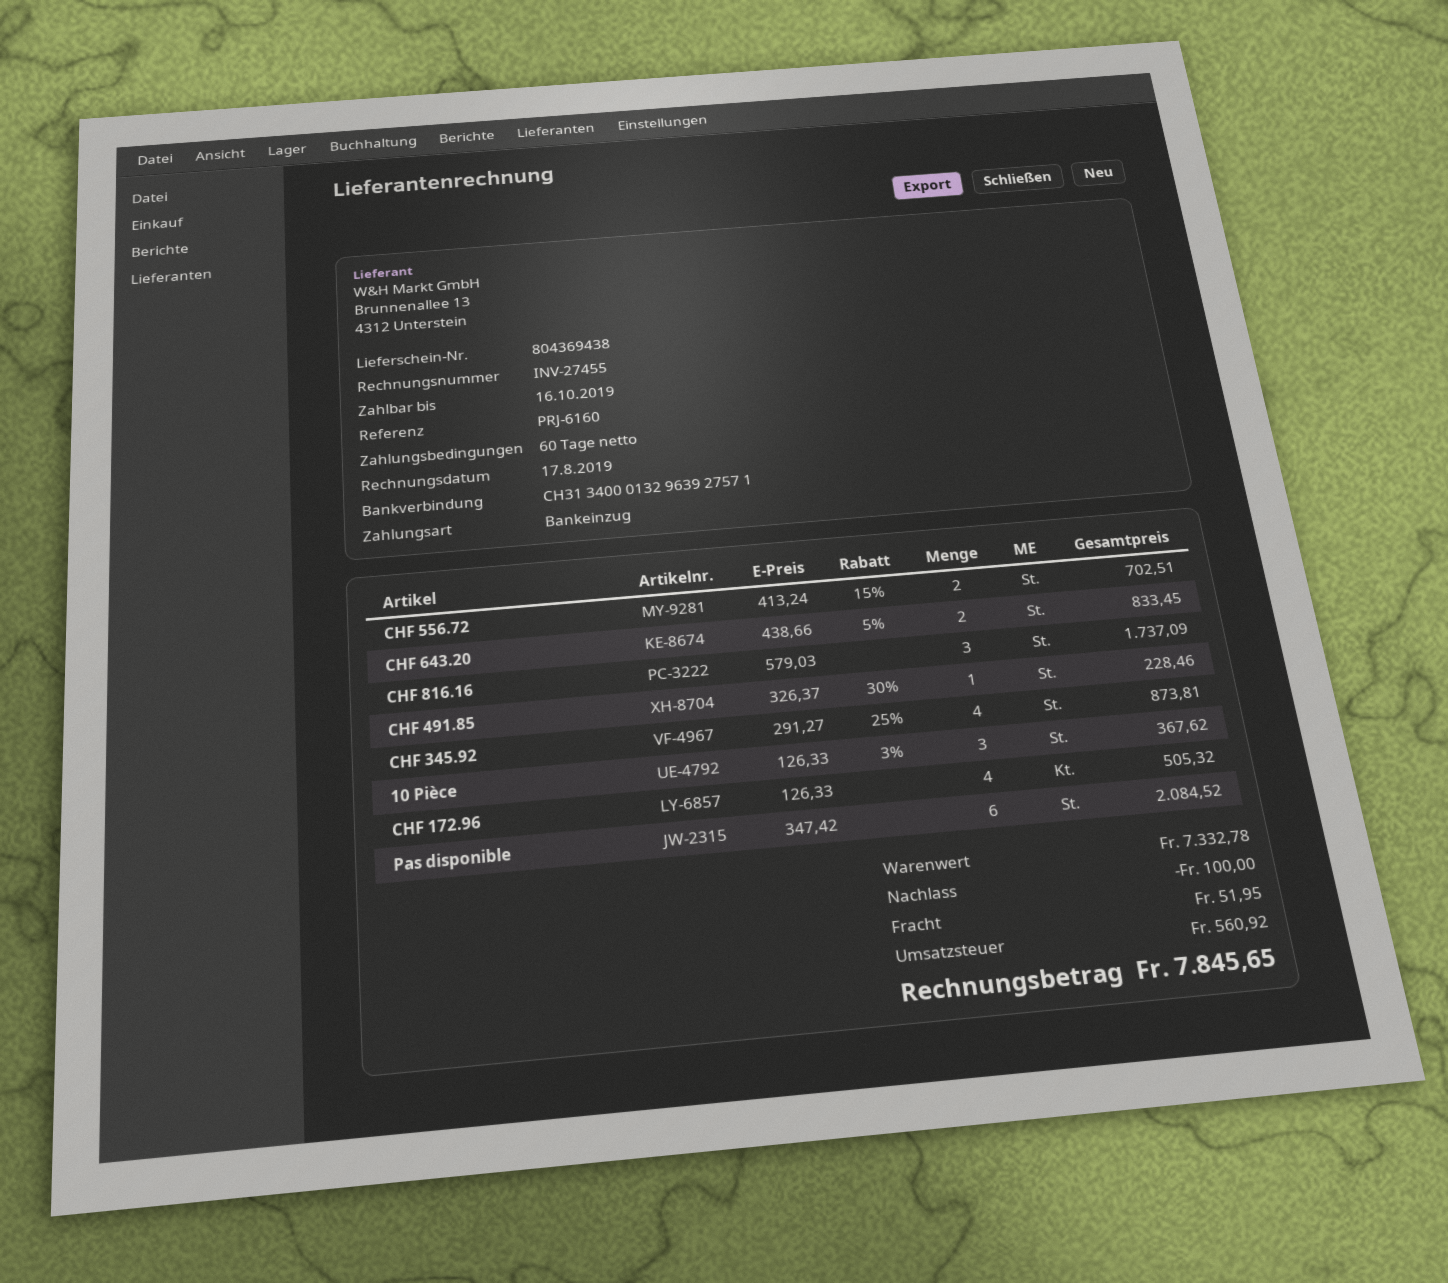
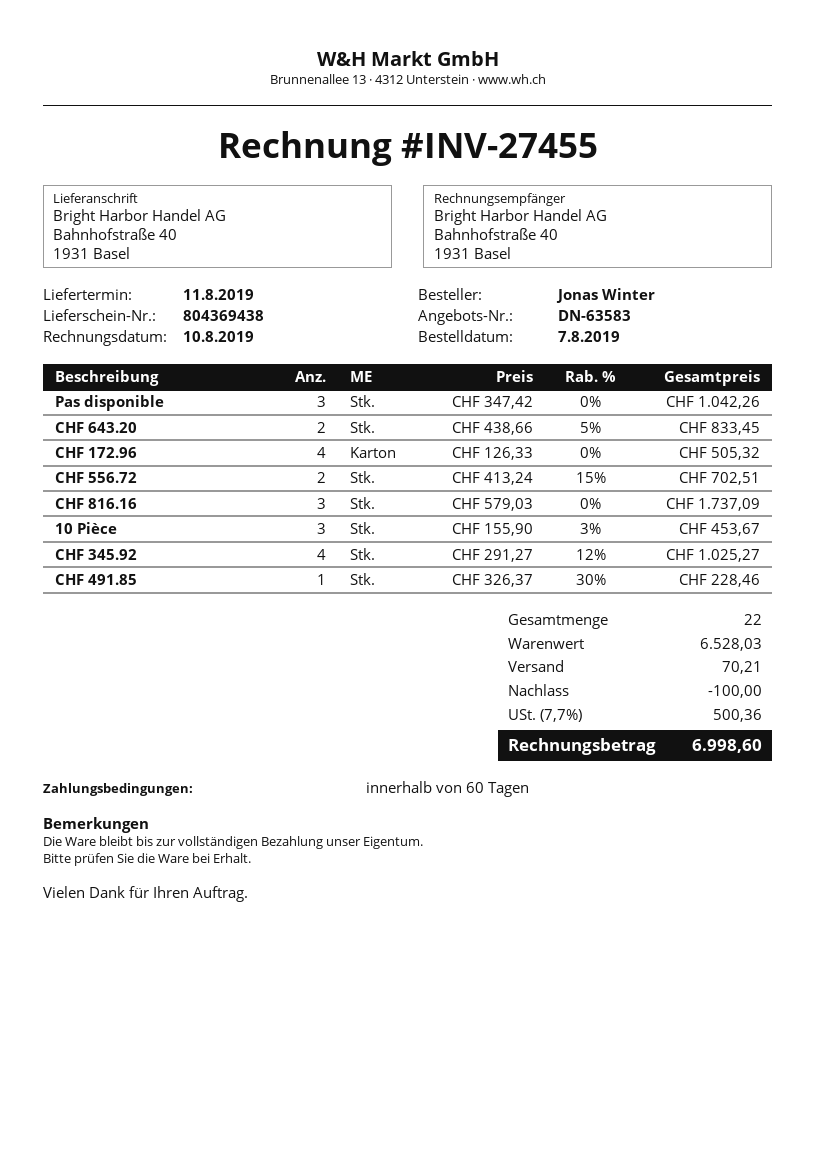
invoice date: 2019-08-17 -> 2019-08-10
CHF 345.92: 4 x 291.27 - 25% = 873.81 -> 4 x 291.27 - 12% = 1025.27
10 Pièce: 3 x 126.33 - 3% = 367.62 -> 3 x 155.90 - 3% = 453.67
Pas disponible: 6 x 347.42 = 2084.52 -> 3 x 347.42 = 1042.26
subtotal: 7332.78 -> 6528.03
shipping: 51.95 -> 70.21
tax: 560.92 -> 500.36
total: 7845.65 -> 6998.60

